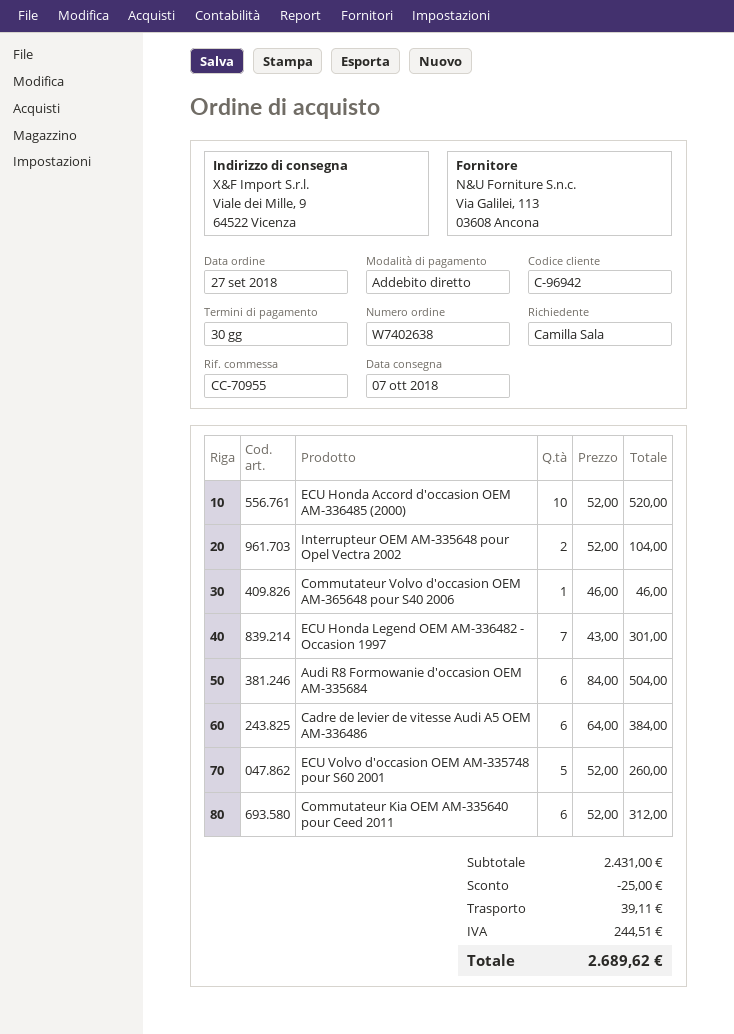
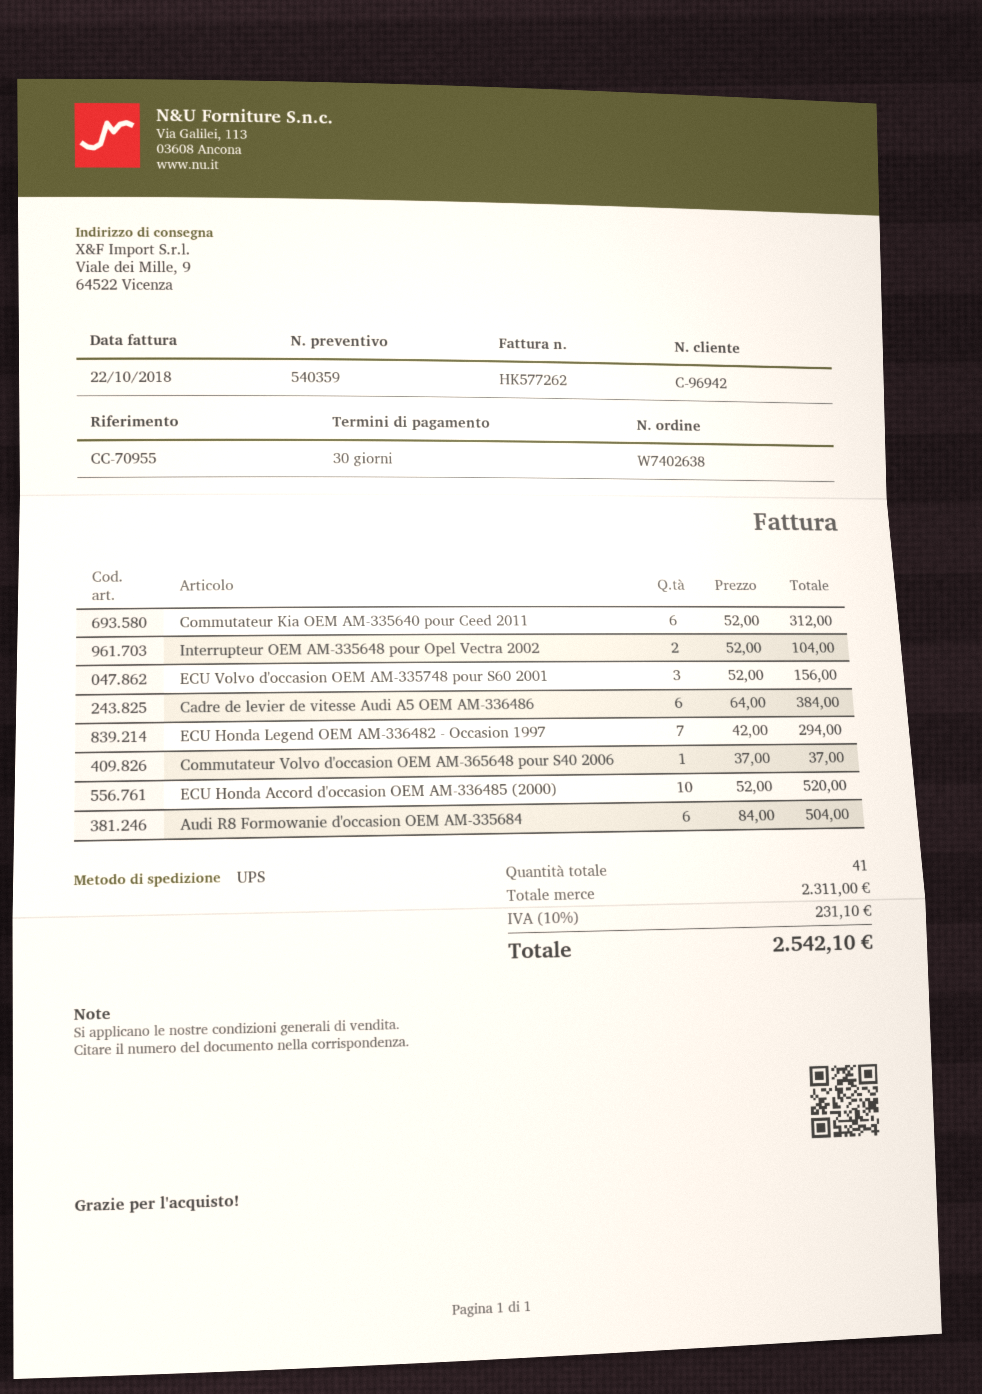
Commutateur Volvo d'occasion OEM AM-365648 pour S40 2006: 1 x 46.00 = 46.00 -> 1 x 37.00 = 37.00
ECU Honda Legend OEM AM-336482 - Occasion 1997: 7 x 43.00 = 301.00 -> 7 x 42.00 = 294.00
ECU Volvo d'occasion OEM AM-335748 pour S60 2001: 5 x 52.00 = 260.00 -> 3 x 52.00 = 156.00
subtotal: 2431.00 -> 2311.00
discount: 25.00 -> none
shipping: 39.11 -> none
tax: 244.51 -> 231.10
total: 2689.62 -> 2542.10

